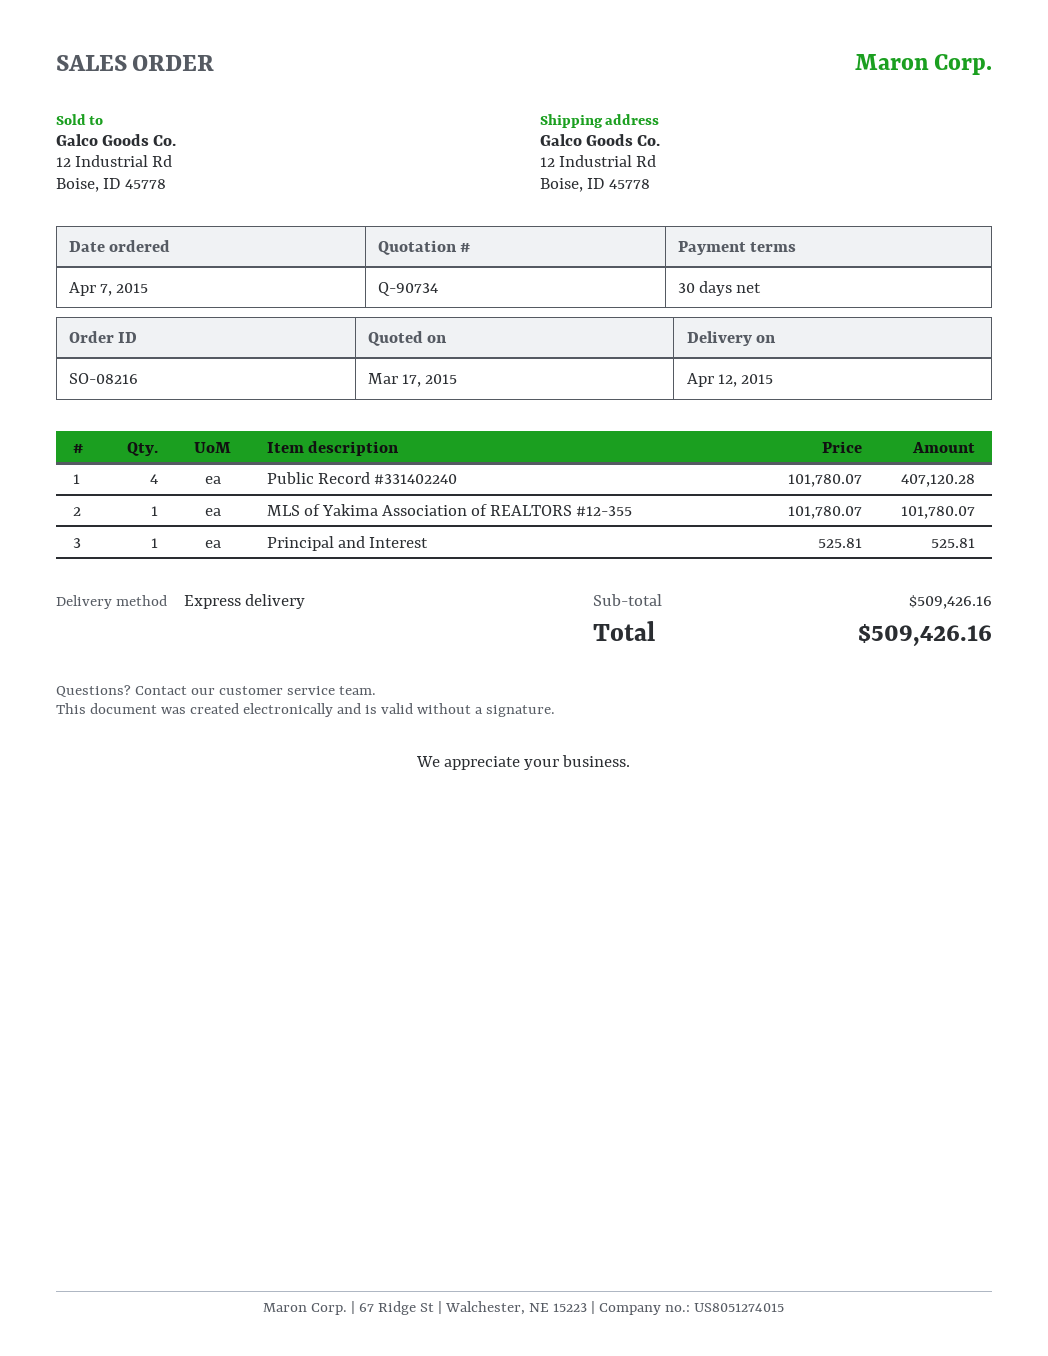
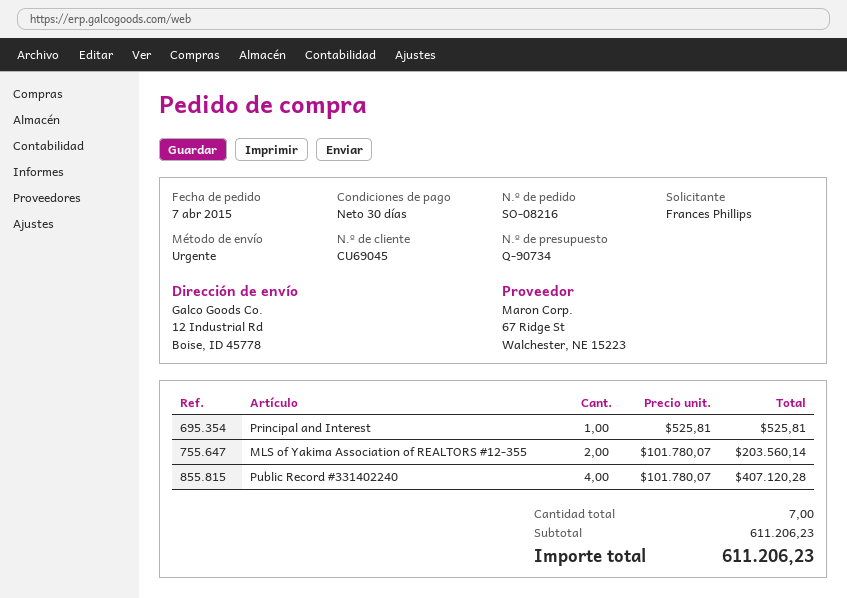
MLS of Yakima Association of REALTORS #12-355: 1 x 101780.07 = 101780.07 -> 2 x 101780.07 = 203560.14
subtotal: 509426.16 -> 611206.23
total: 509426.16 -> 611206.23

